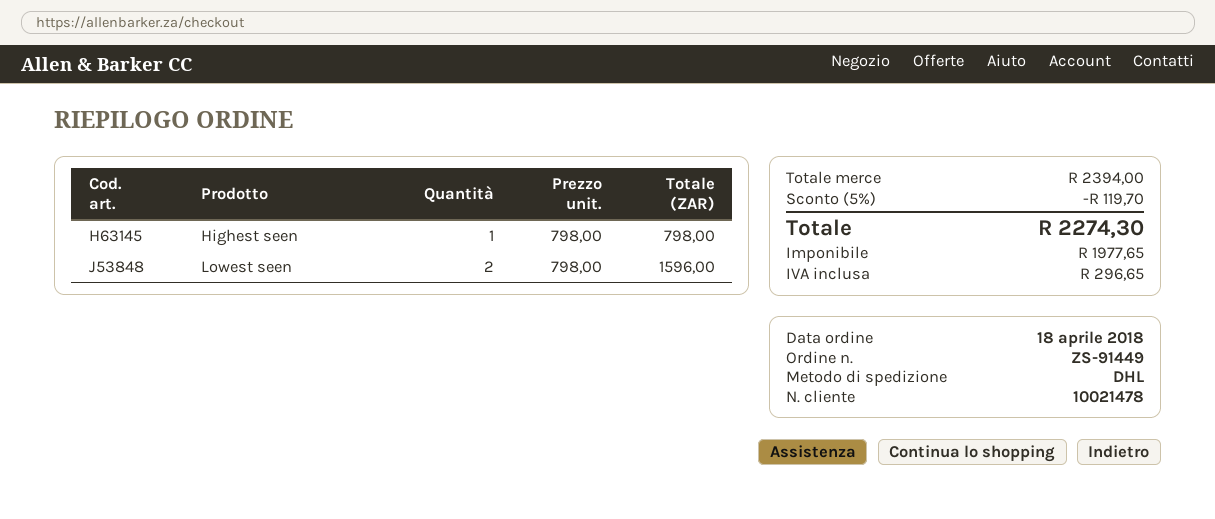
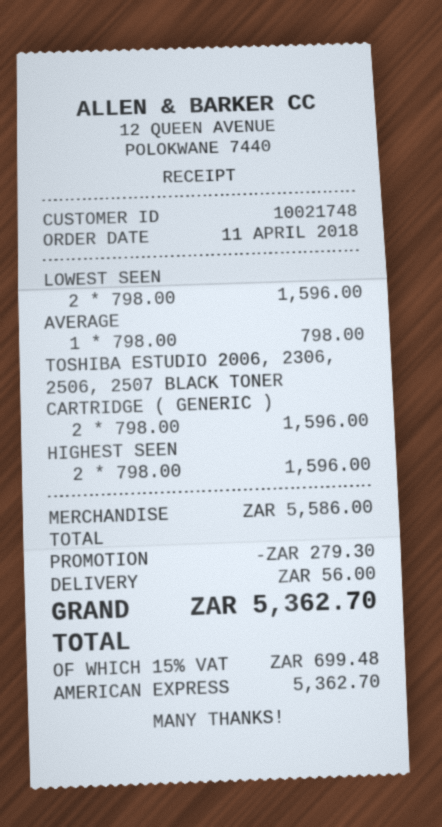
order date: 2018-04-18 -> 2018-04-11
customer number: 10021478 -> 10021748
Highest seen: 1 x 798.00 = 798.00 -> 2 x 798.00 = 1596.00
AVERAGE: none -> 1 x 798.00 = 798.00
TOSHIBA ESTUDIO 2006, 2306, 2506, 2507 BLACK TONER CARTRIDGE ( GENERIC ): none -> 2 x 798.00 = 1596.00
subtotal: 2394.00 -> 5586.00
discount: 119.70 -> 279.30
shipping: none -> 56.00
tax: 296.65 -> 699.48
total: 2274.30 -> 5362.70

